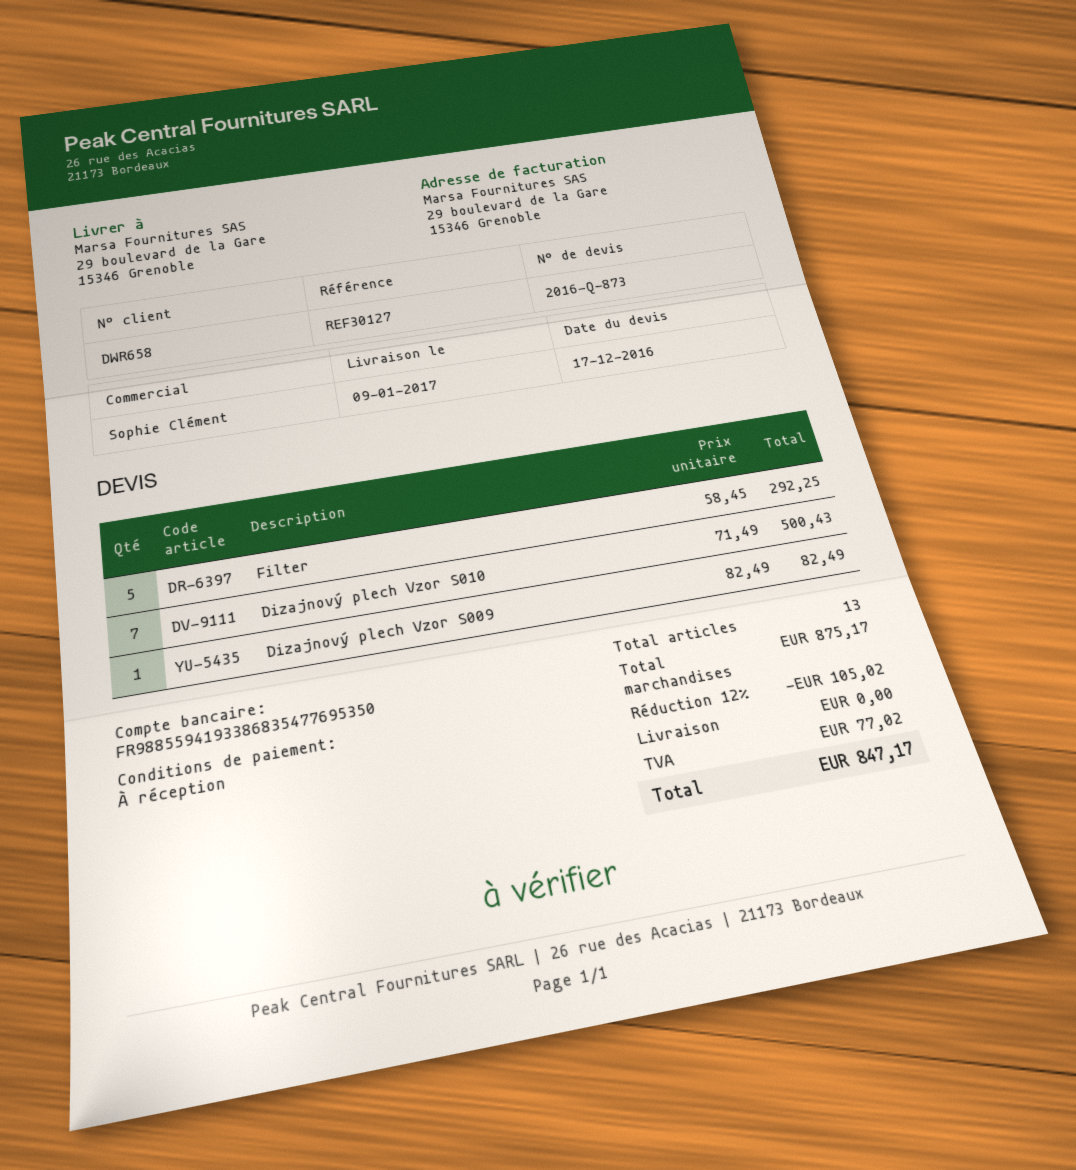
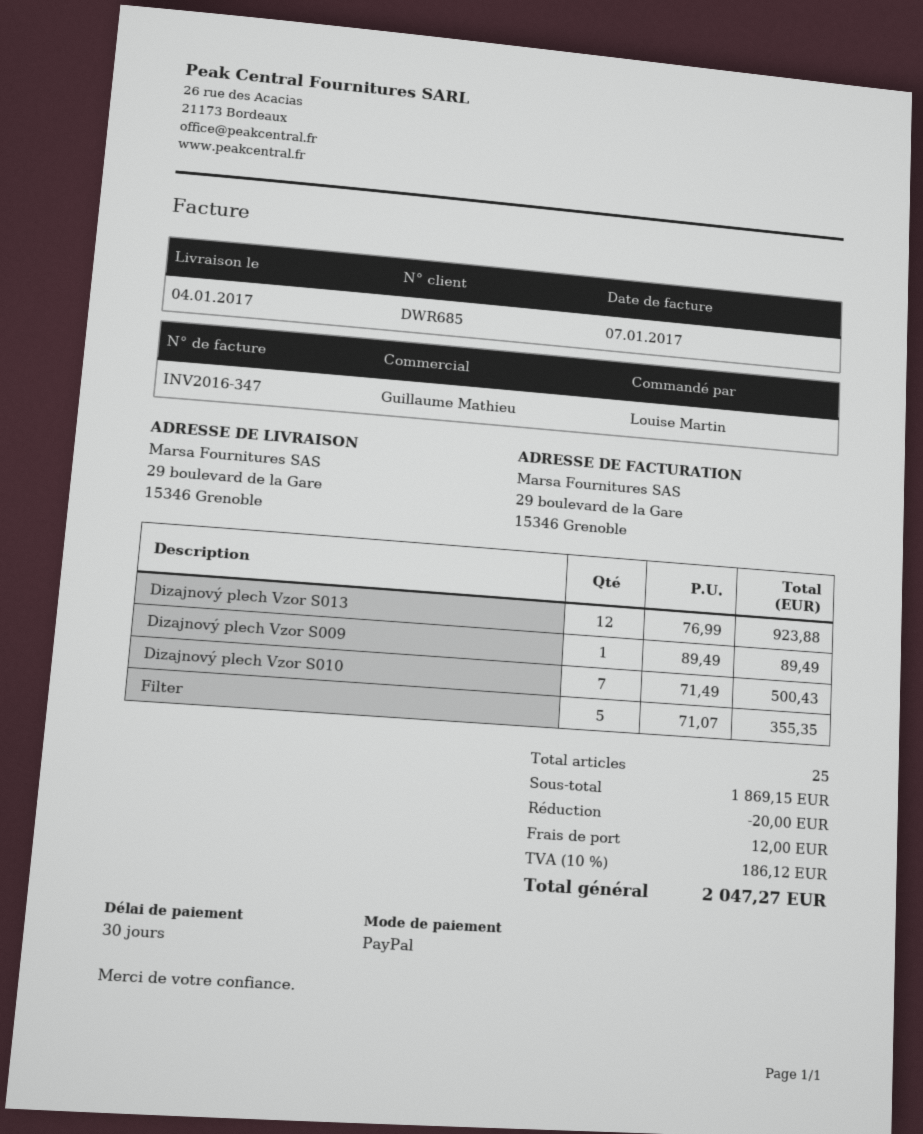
delivery date: 2017-01-09 -> 2017-01-04
payment terms: on receipt -> 30 days
customer number: DWR658 -> DWR685
sales rep: Sophie Clément -> Guillaume Mathieu
Filter: 5 x 58.45 = 292.25 -> 5 x 71.07 = 355.35
Dizajnový plech Vzor S009: 1 x 82.49 = 82.49 -> 1 x 89.49 = 89.49
Dizajnový plech Vzor S013: none -> 12 x 76.99 = 923.88
total quantity: 13 -> 25
subtotal: 875.17 -> 1869.15
discount: 105.02 -> 20.00
shipping: 0.00 -> 12.00
tax: 77.02 -> 186.12
total: 847.17 -> 2047.27

